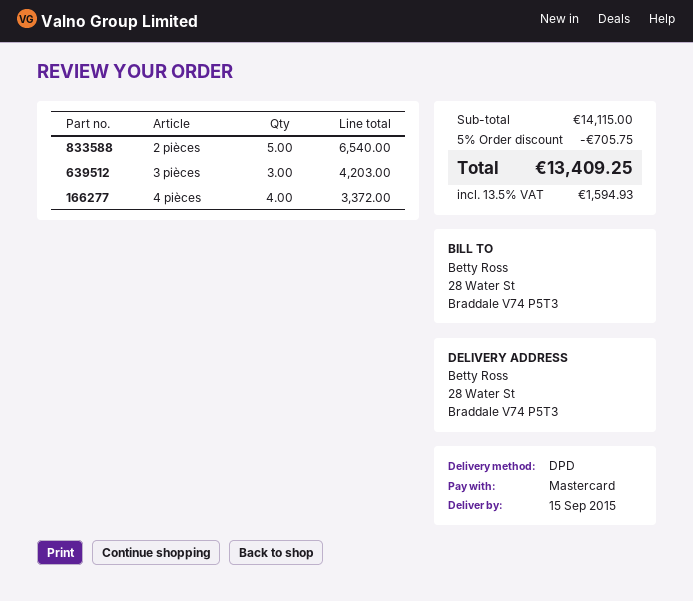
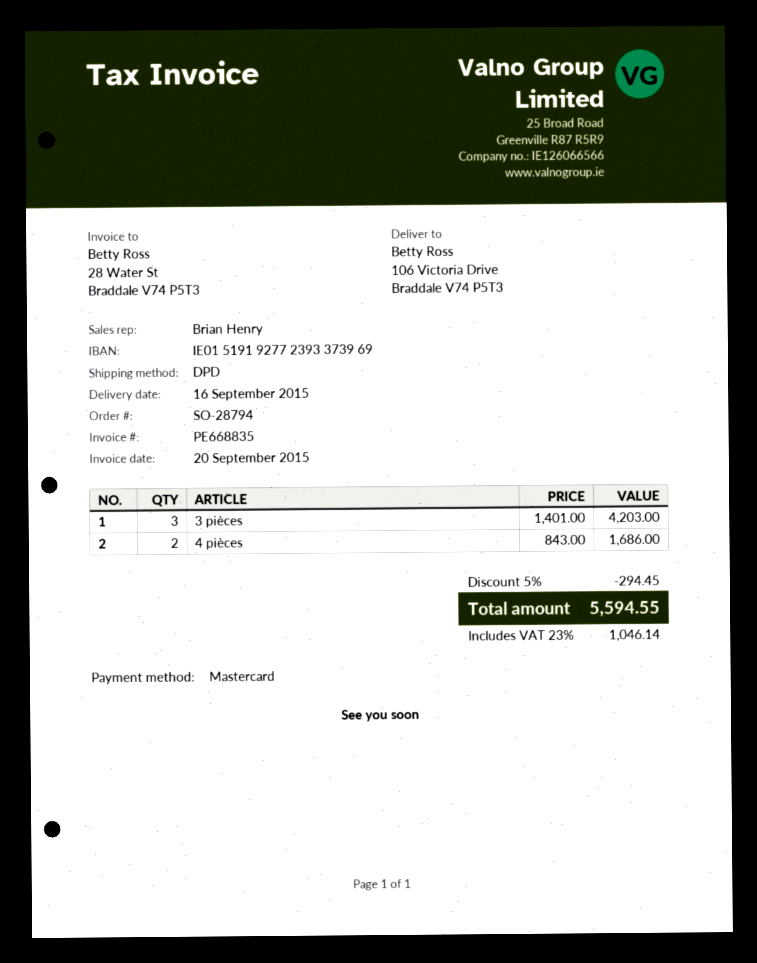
delivery date: 2015-09-15 -> 2015-09-16
ship to: 28 Water St, Braddale V74 P5T3 -> 106 Victoria Drive, Braddale V74 P5T3
2 pièces: 5 for 6540.00 -> none
4 pièces: 4 for 3372.00 -> 2 for 1686.00
discount: 5% = 705.75 -> 5% = 294.45
tax: 13.5% = 1594.93 -> 23% = 1046.14
total: 13409.25 -> 5594.55

